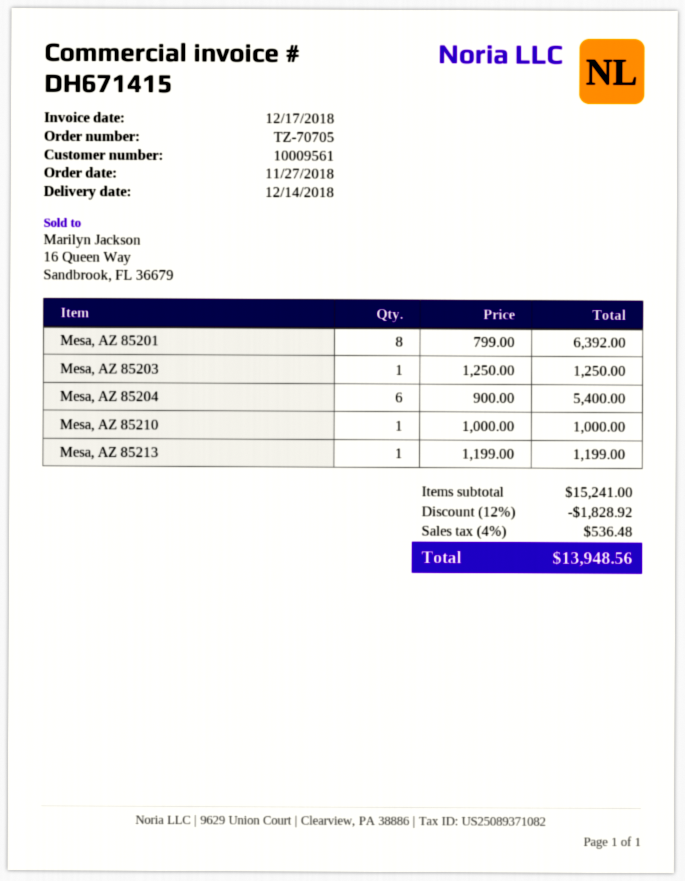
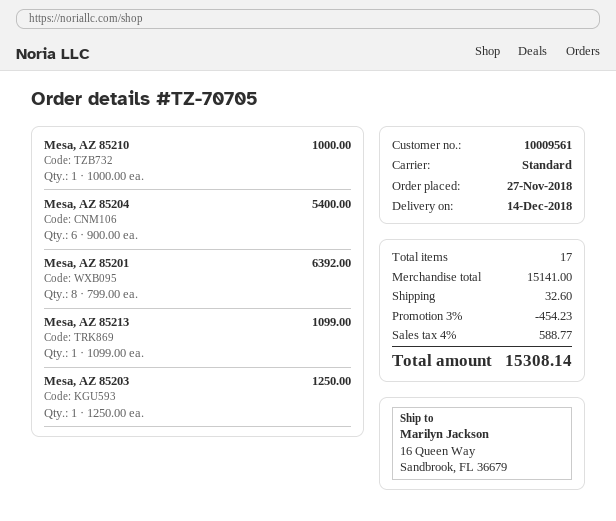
Mesa, AZ 85213: 1 x 1199.00 = 1199.00 -> 1 x 1099.00 = 1099.00
subtotal: 15241.00 -> 15141.00
discount: 12% = 1828.92 -> 3% = 454.23
shipping: none -> 32.60
tax: 4% = 536.48 -> 4% = 588.77
total: 13948.56 -> 15308.14

